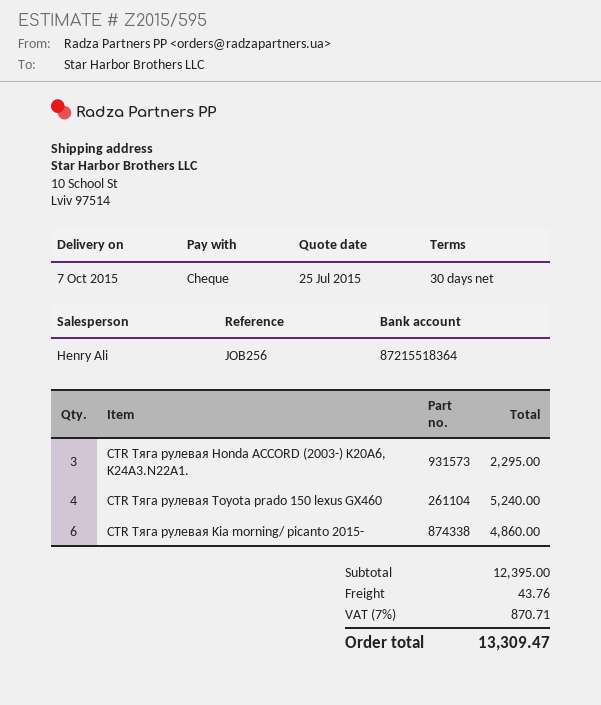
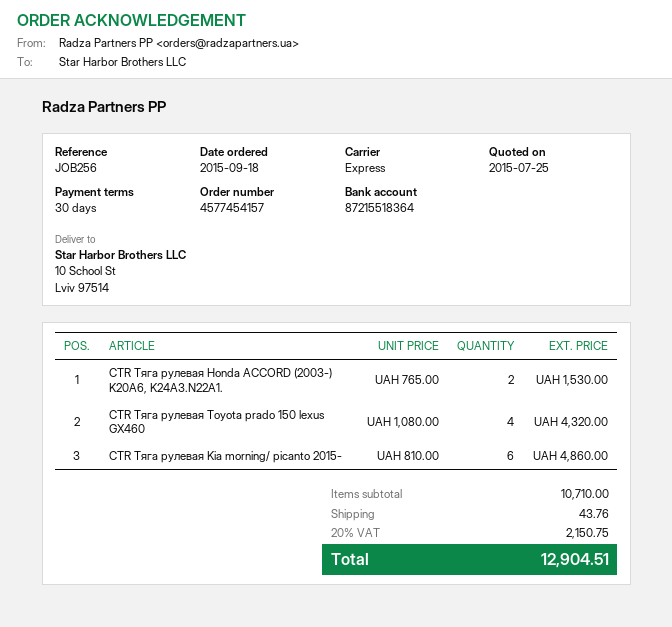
CTR Тяга рулевая Honda ACCORD (2003-) K20A6, K24A3.N22A1.: 3 for 2295.00 -> 2 for 1530.00
CTR Тяга рулевая Toyota prado 150 lexus GX460: 4 for 5240.00 -> 4 for 4320.00
subtotal: 12395.00 -> 10710.00
tax: 7% = 870.71 -> 20% = 2150.75
total: 13309.47 -> 12904.51

